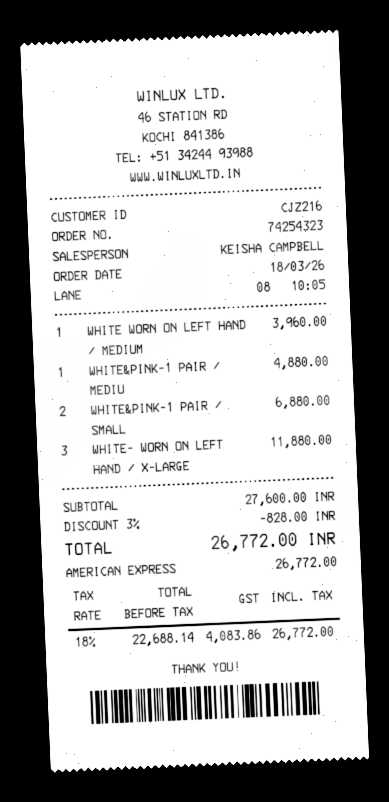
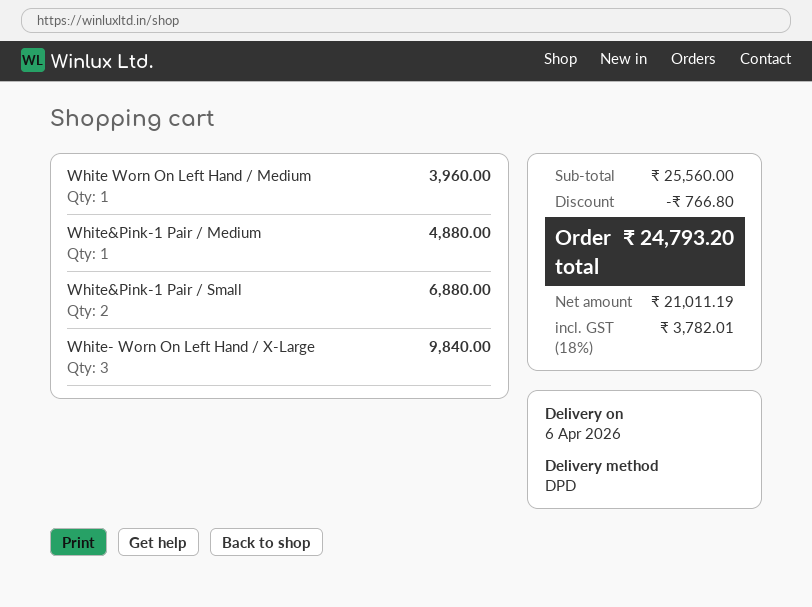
WHITE- WORN ON LEFT HAND / X-LARGE: 3 for 11880.00 -> 3 for 9840.00
subtotal: 27600.00 -> 25560.00
discount: 828.00 -> 766.80
net: 22688.14 -> 21011.19
tax: 18% = 4083.86 -> 18% = 3782.01
total: 26772.00 -> 24793.20

